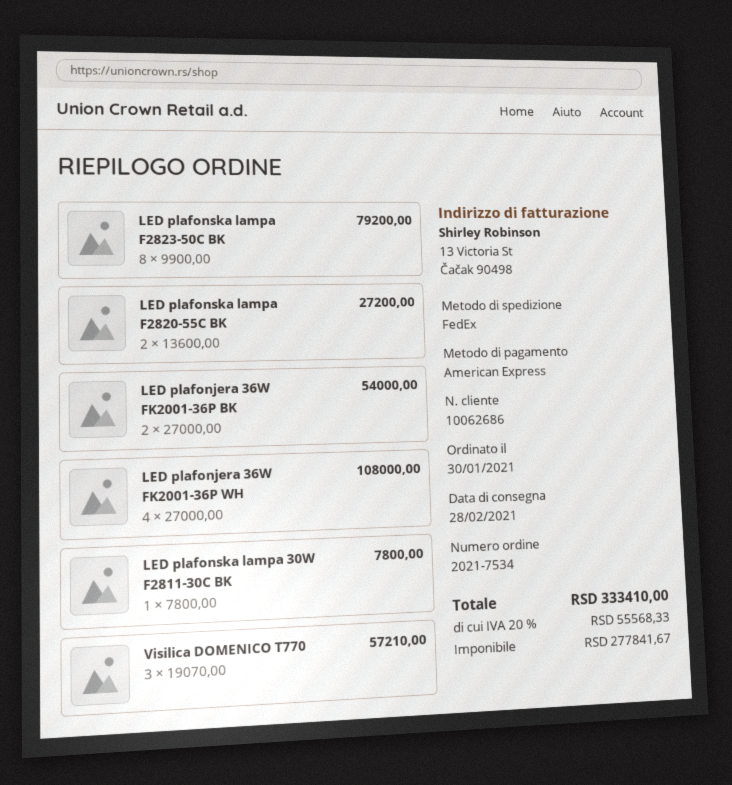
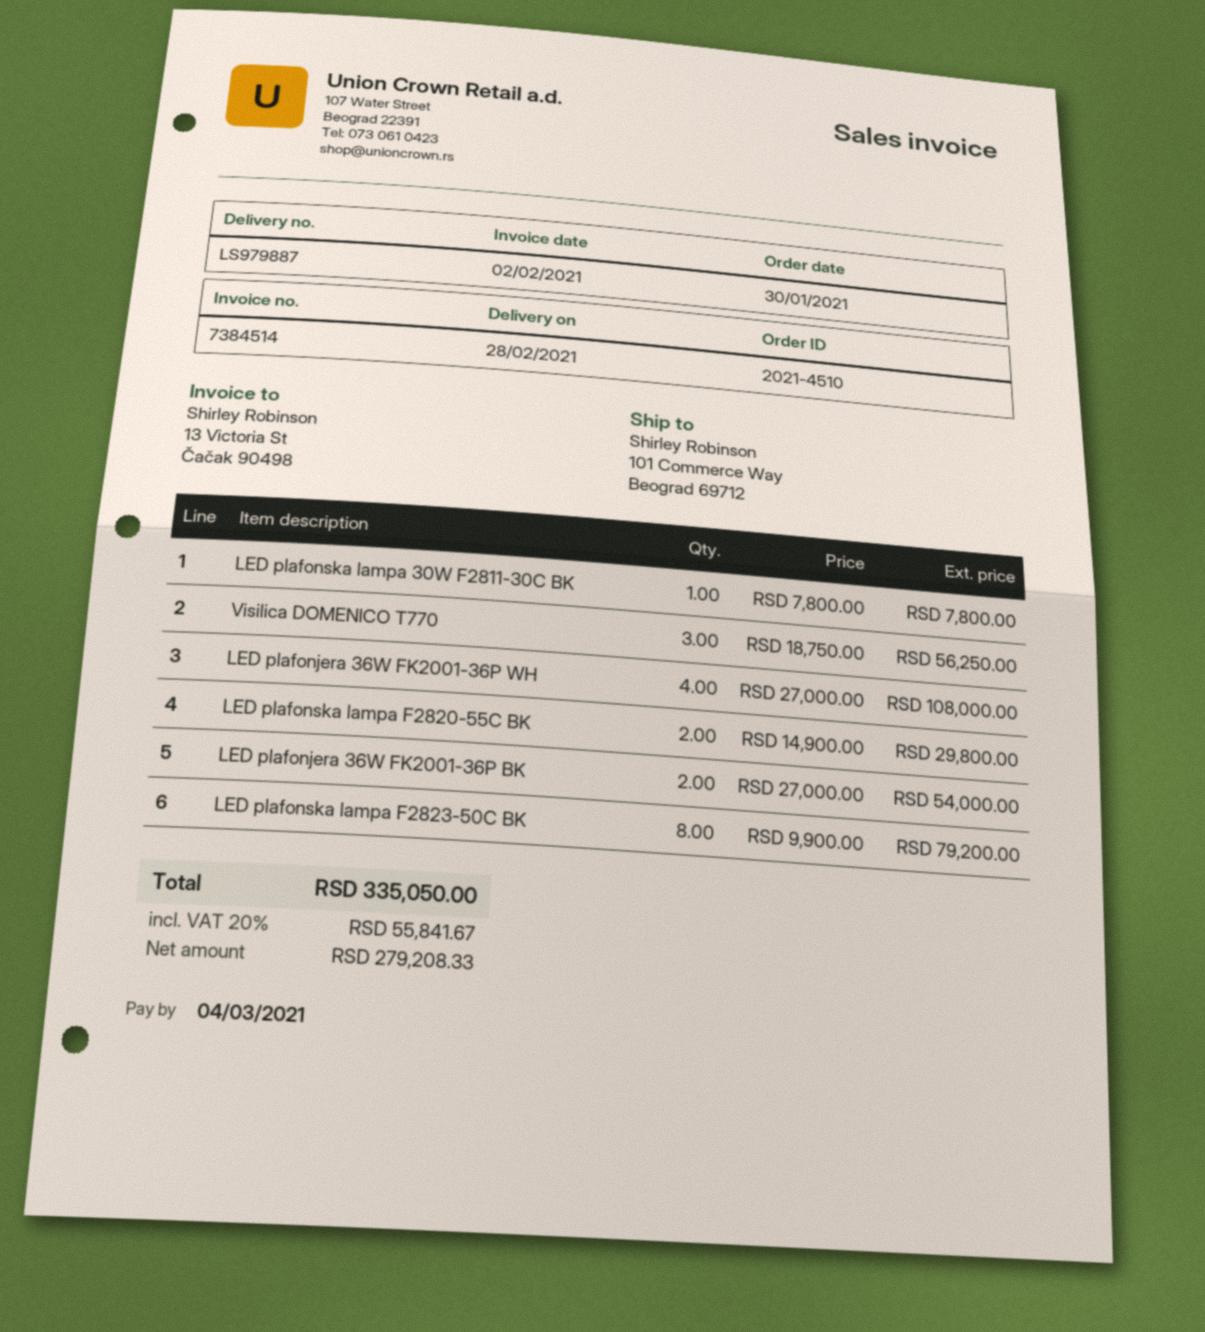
order number: 2021-7534 -> 2021-4510
LED plafonska lampa F2820-55C BK: 2 x 13600.00 = 27200.00 -> 2 x 14900.00 = 29800.00
Visilica DOMENICO T770: 3 x 19070.00 = 57210.00 -> 3 x 18750.00 = 56250.00
net: 277841.67 -> 279208.33
tax: 20% = 55568.33 -> 20% = 55841.67
total: 333410.00 -> 335050.00

